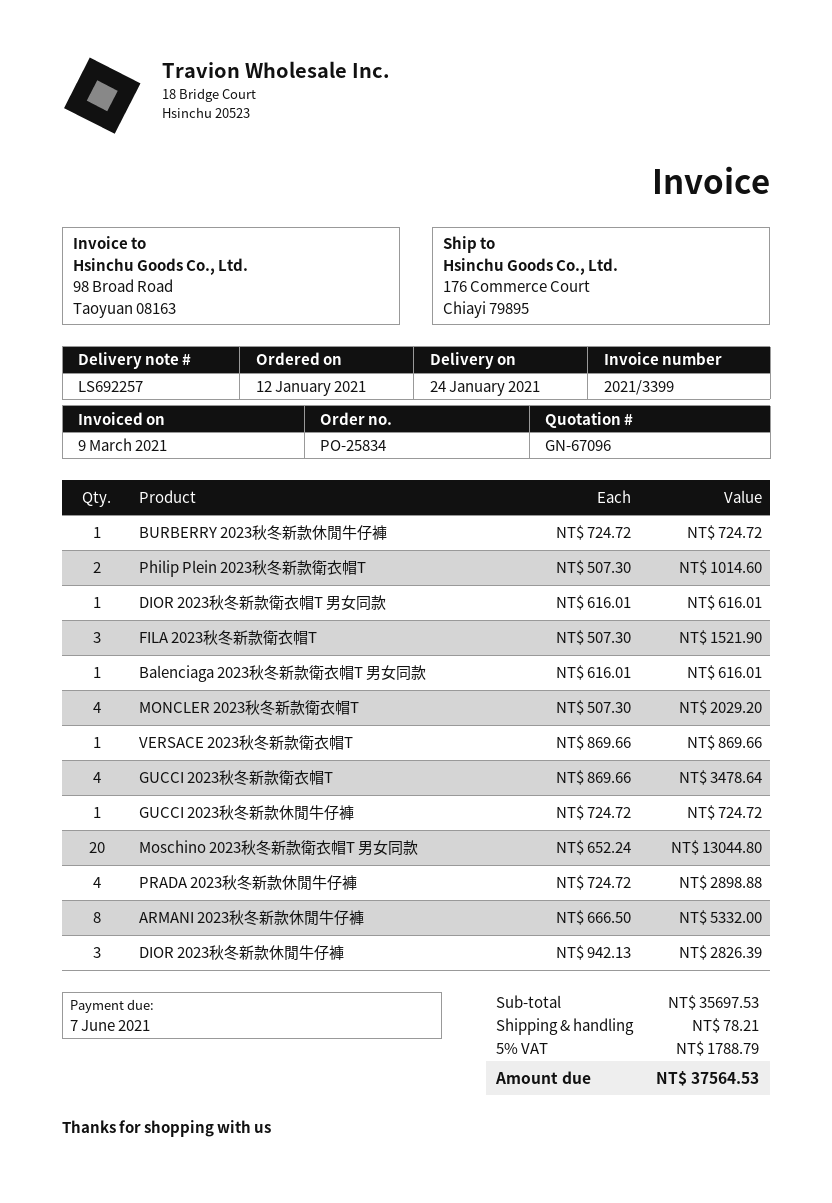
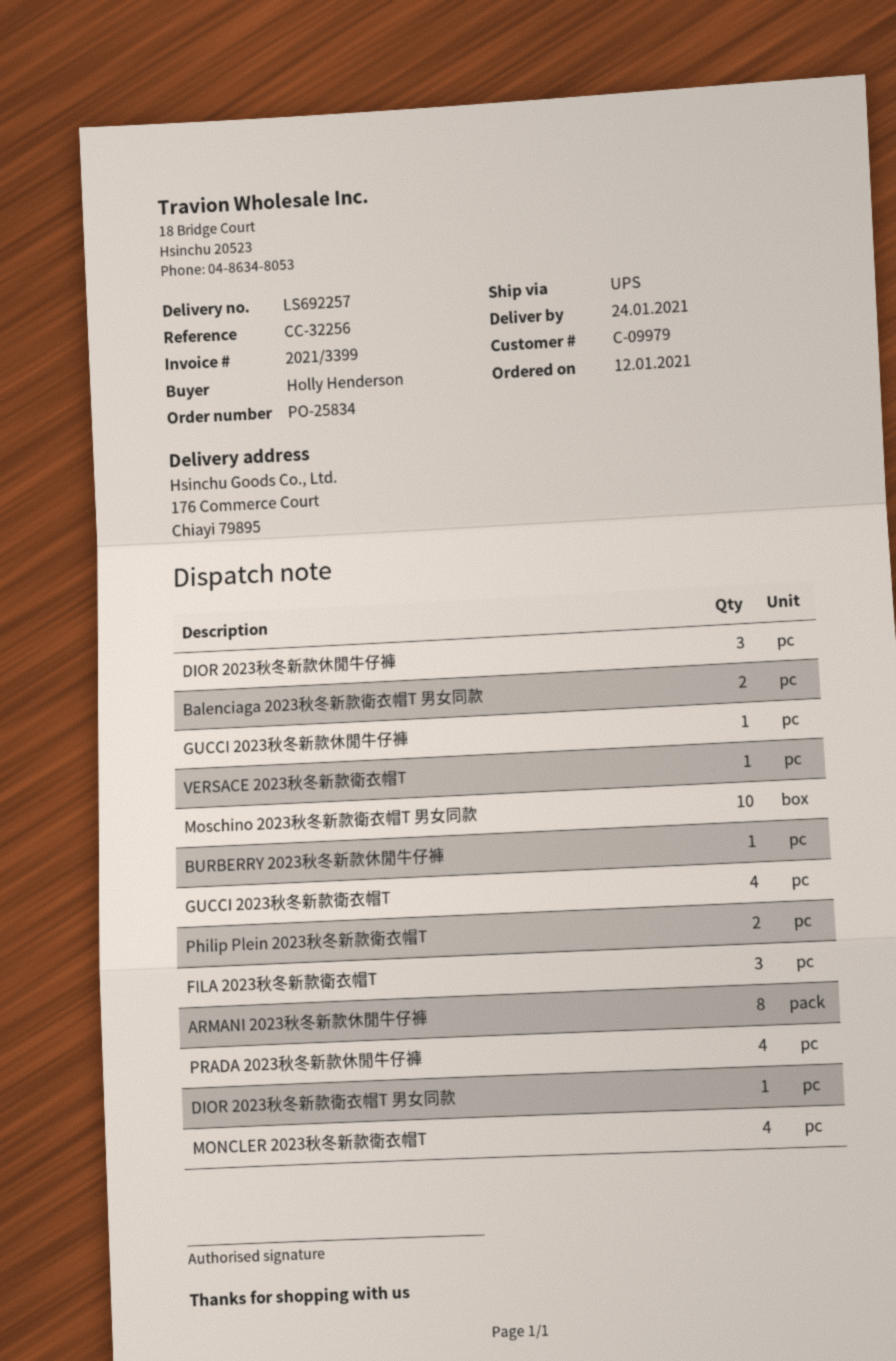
Balenciaga 2023秋冬新款衛衣帽T 男女同款: 1 -> 2
Moschino 2023秋冬新款衛衣帽T 男女同款: 20 -> 10

